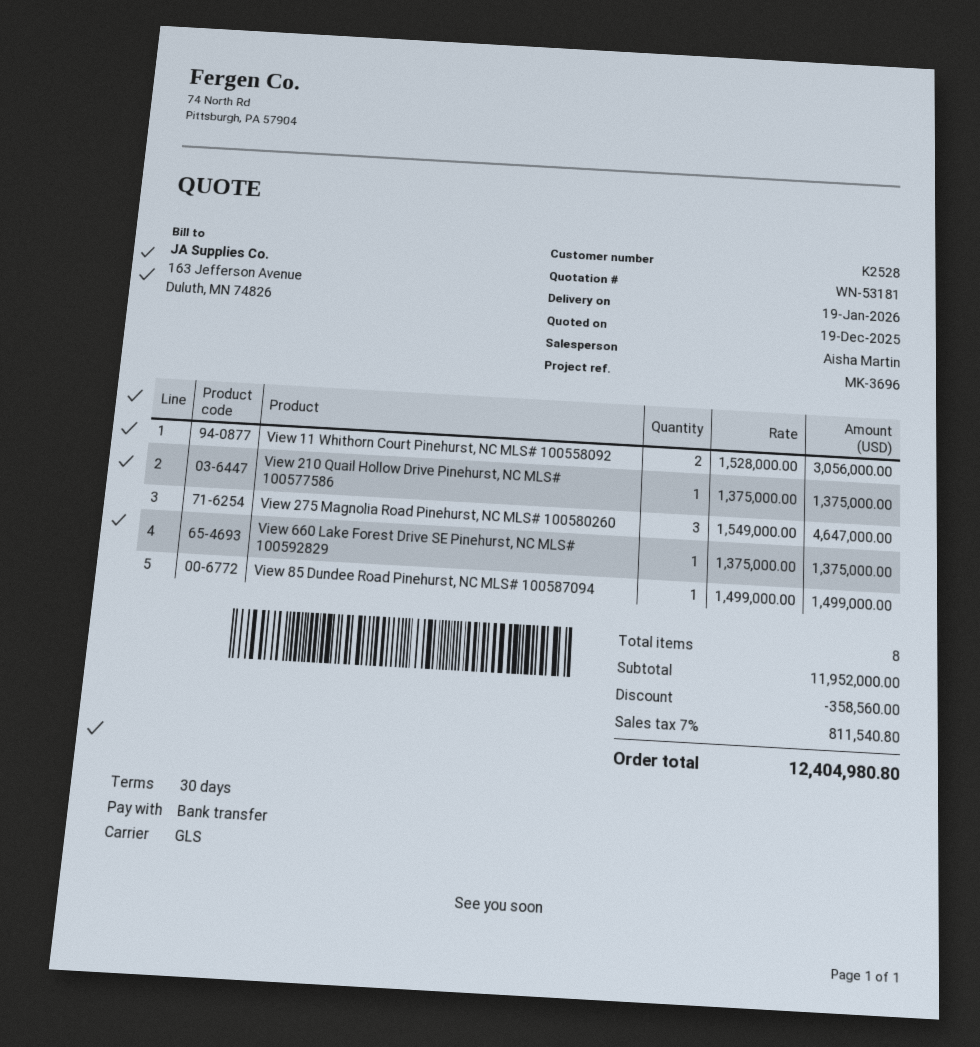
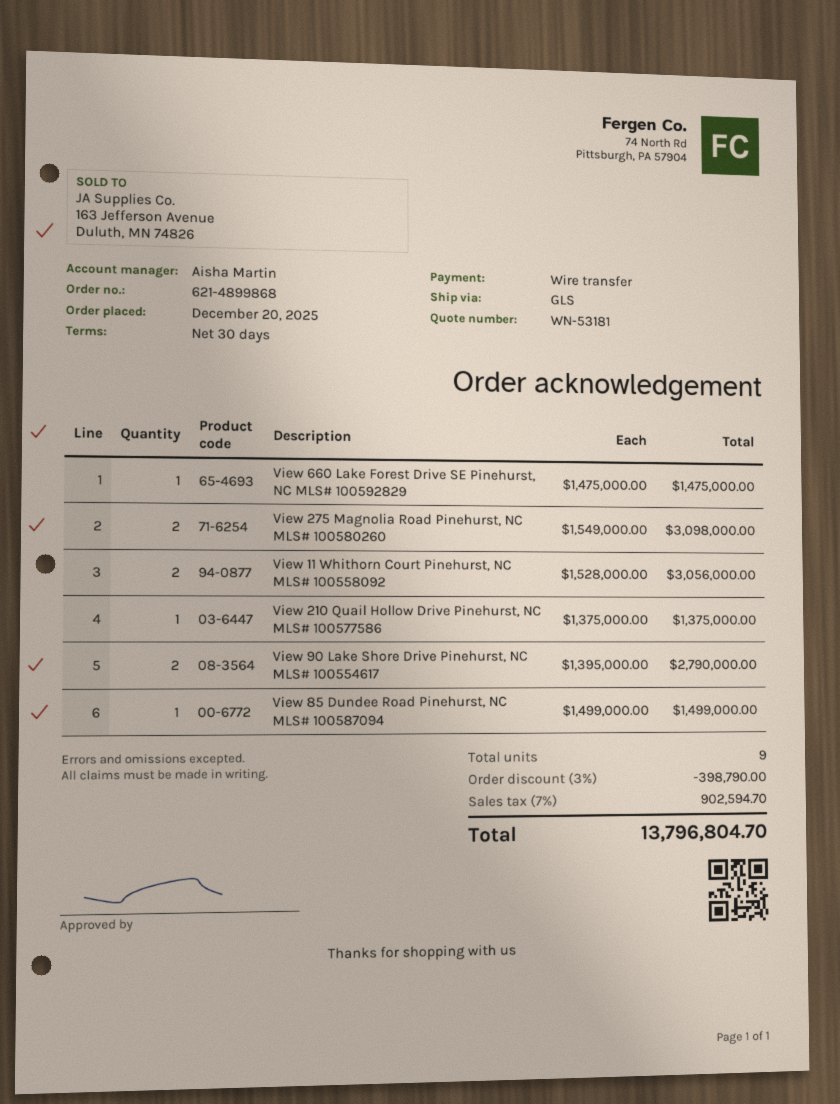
View 275 Magnolia Road Pinehurst, NC MLS# 100580260: 3 x 1549000.00 = 4647000.00 -> 2 x 1549000.00 = 3098000.00
View 660 Lake Forest Drive SE Pinehurst, NC MLS# 100592829: 1 x 1375000.00 = 1375000.00 -> 1 x 1475000.00 = 1475000.00
View 90 Lake Shore Drive Pinehurst, NC MLS# 100554617: none -> 2 x 1395000.00 = 2790000.00
total quantity: 8 -> 9
discount: 358560.00 -> 398790.00
tax: 7% = 811540.80 -> 7% = 902594.70
total: 12404980.80 -> 13796804.70

